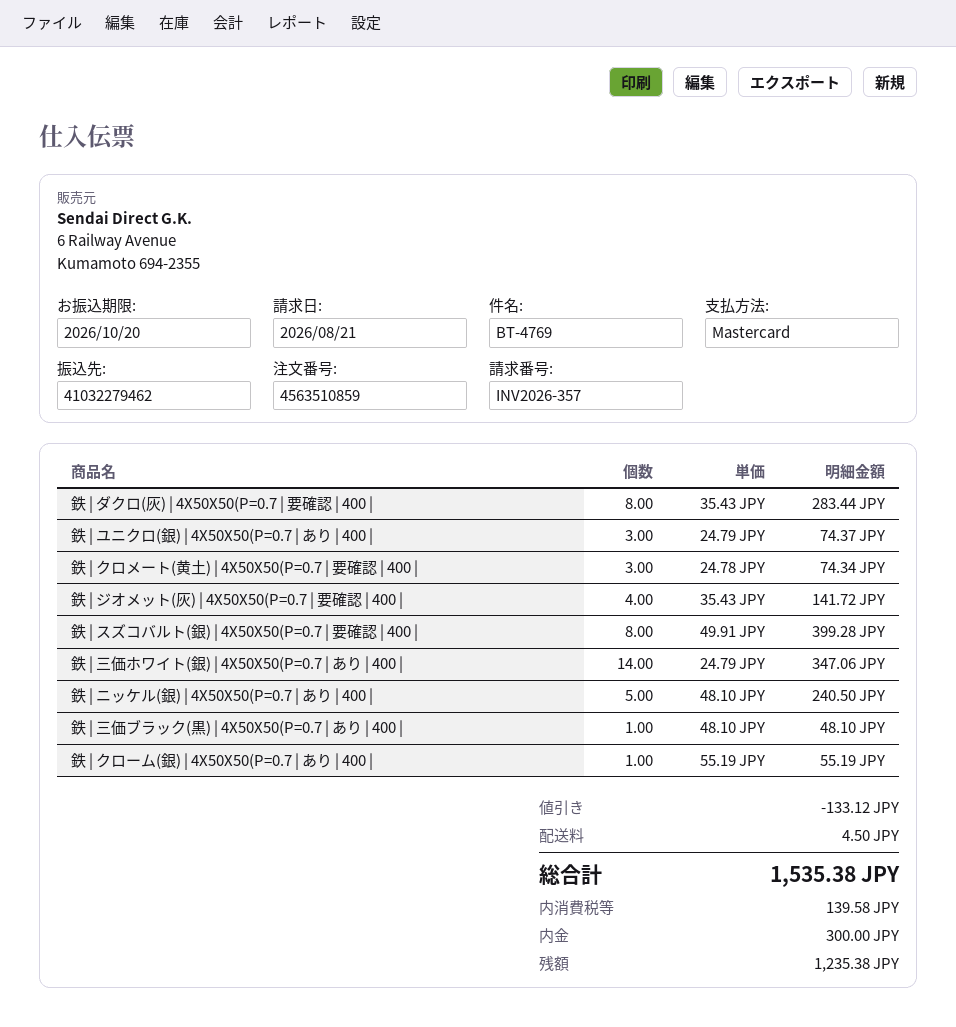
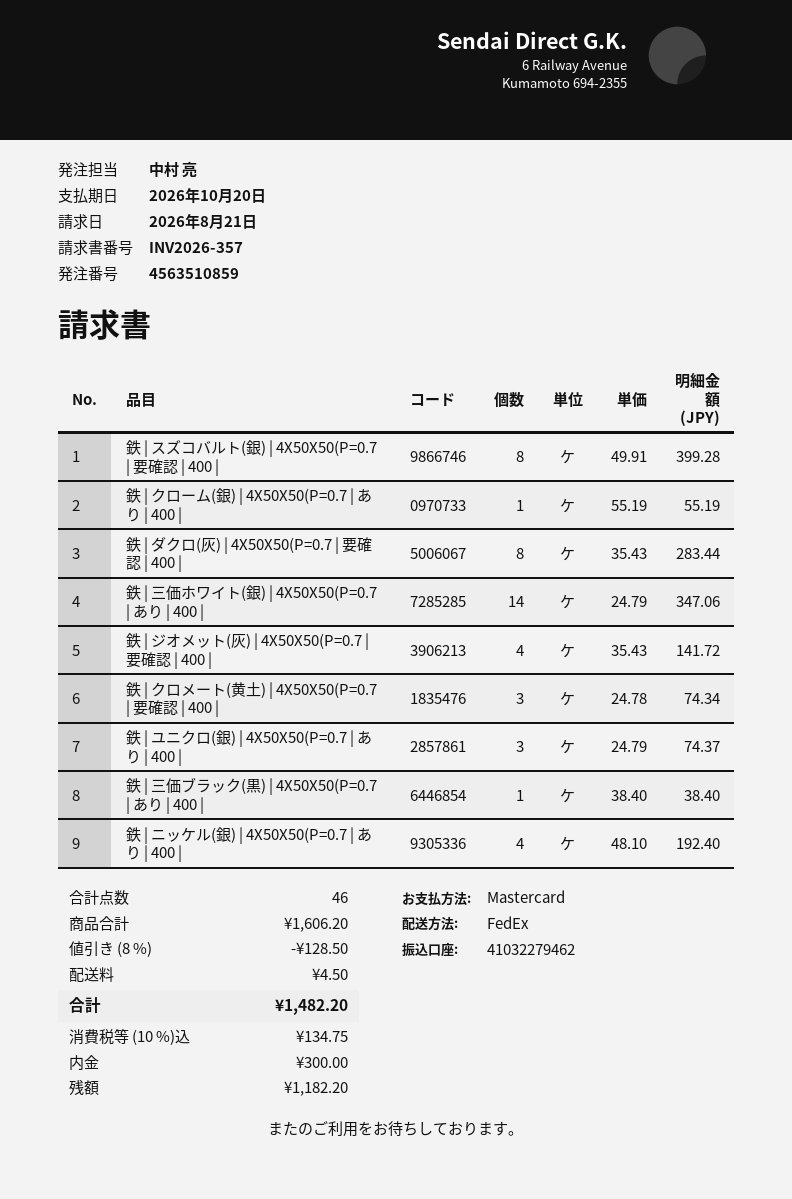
鉄 | ニッケル(銀) | 4X50X50(P=0.7 | あり | 400 |: 5 x 48.10 = 240.50 -> 4 x 48.10 = 192.40
鉄 | 三価ブラック(黒) | 4X50X50(P=0.7 | あり | 400 |: 1 x 48.10 = 48.10 -> 1 x 38.40 = 38.40
discount: 133.12 -> 128.50
tax: 139.58 -> 134.75
total: 1535.38 -> 1482.20
balance: 1235.38 -> 1182.20

